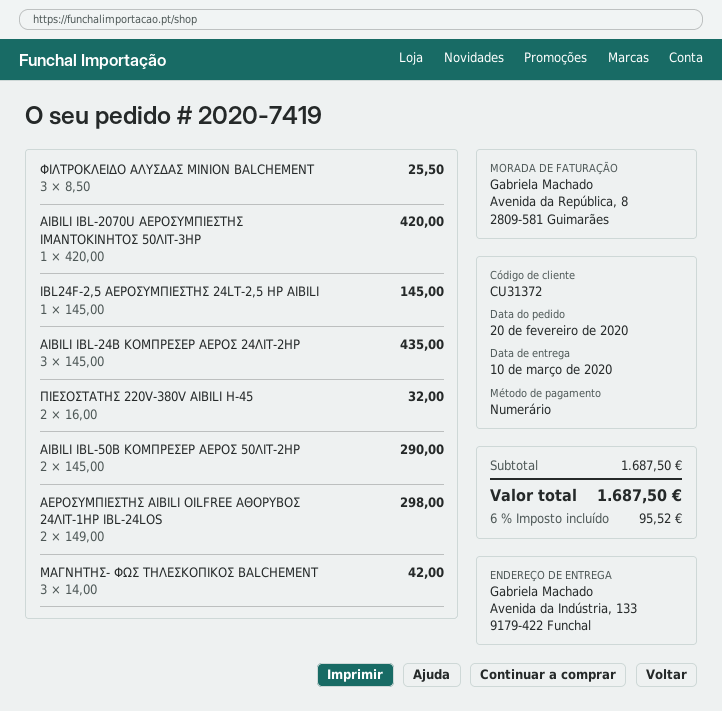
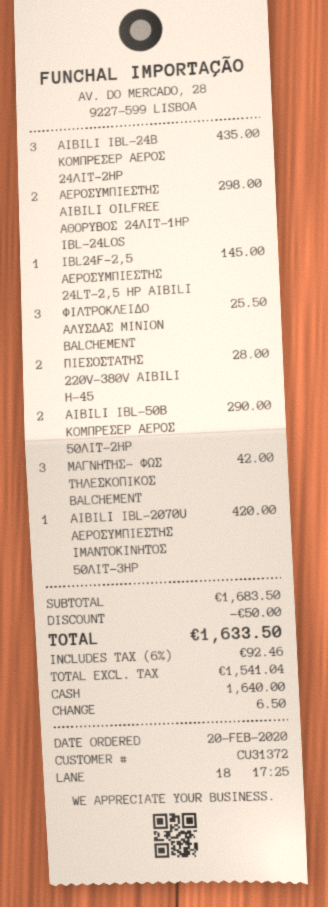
ΠΙΕΣΟΣΤΑΤΗΣ 220V-380V AIBILI H-45: 2 for 32.00 -> 2 for 28.00
subtotal: 1687.50 -> 1683.50
discount: none -> 50.00
tax: 6% = 95.52 -> 6% = 92.46
total: 1687.50 -> 1633.50

